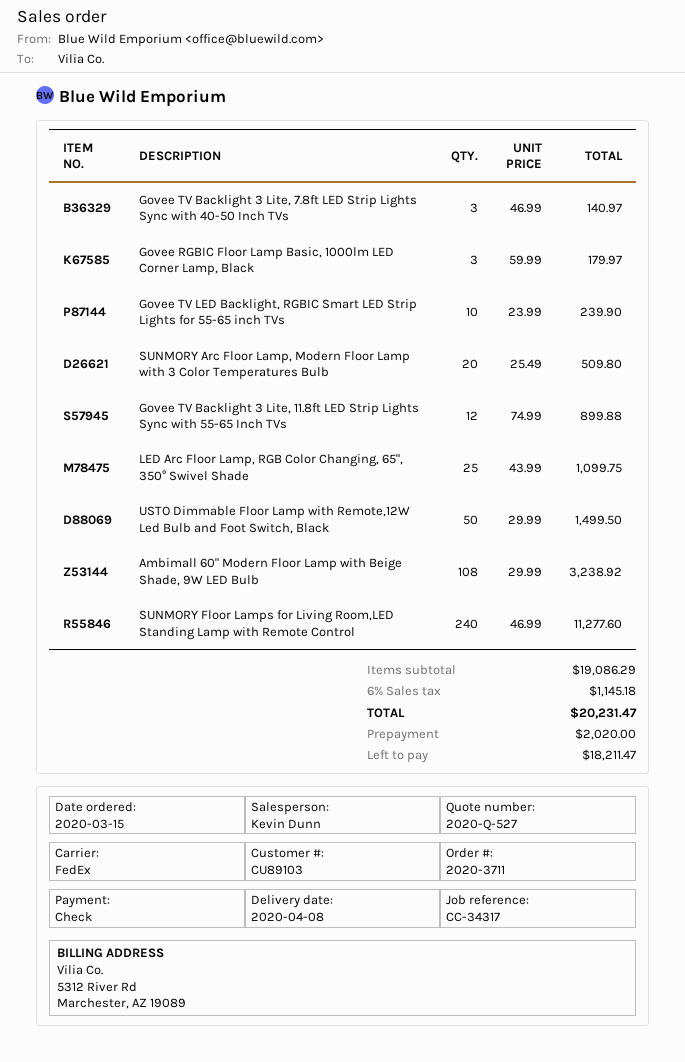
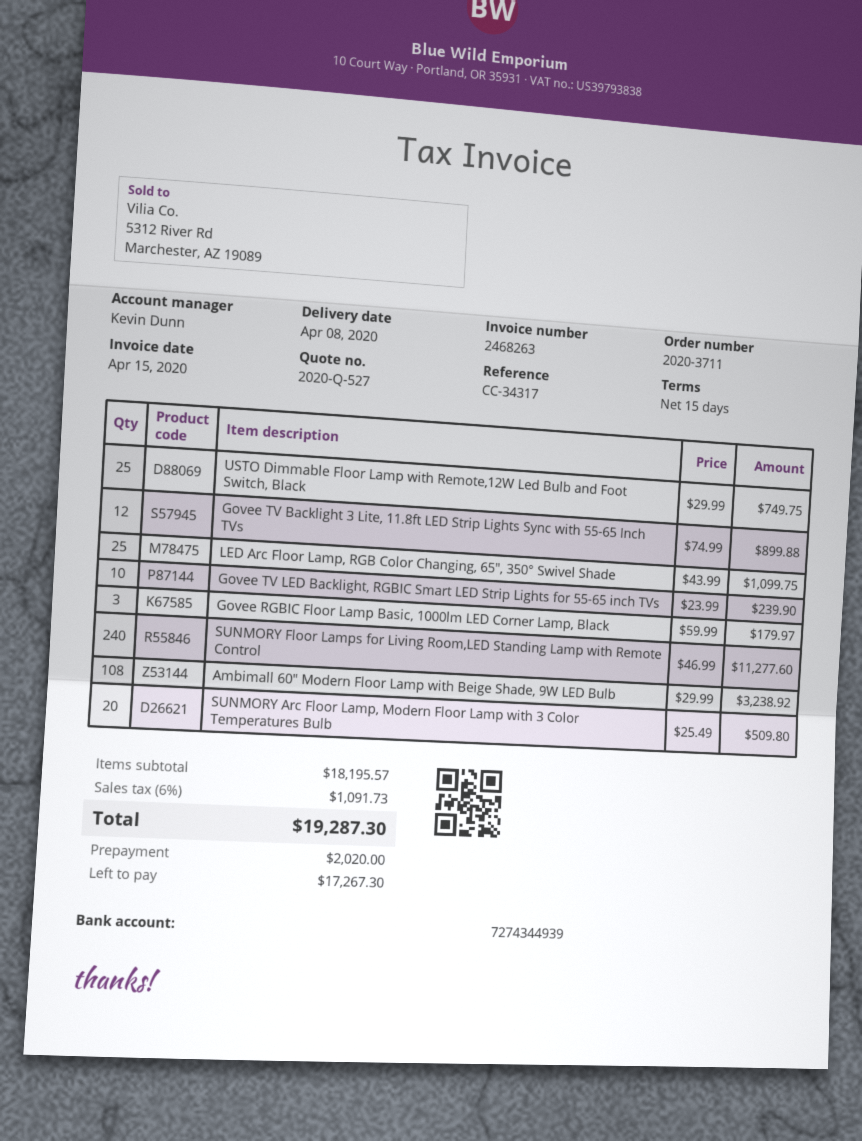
Govee TV Backlight 3 Lite, 7.8ft LED Strip Lights Sync with 40-50 Inch TVs: 3 x 46.99 = 140.97 -> none
USTO Dimmable Floor Lamp with Remote,12W Led Bulb and Foot Switch, Black: 50 x 29.99 = 1499.50 -> 25 x 29.99 = 749.75
subtotal: 19086.29 -> 18195.57
tax: 6% = 1145.18 -> 6% = 1091.73
total: 20231.47 -> 19287.30
balance: 18211.47 -> 17267.30

